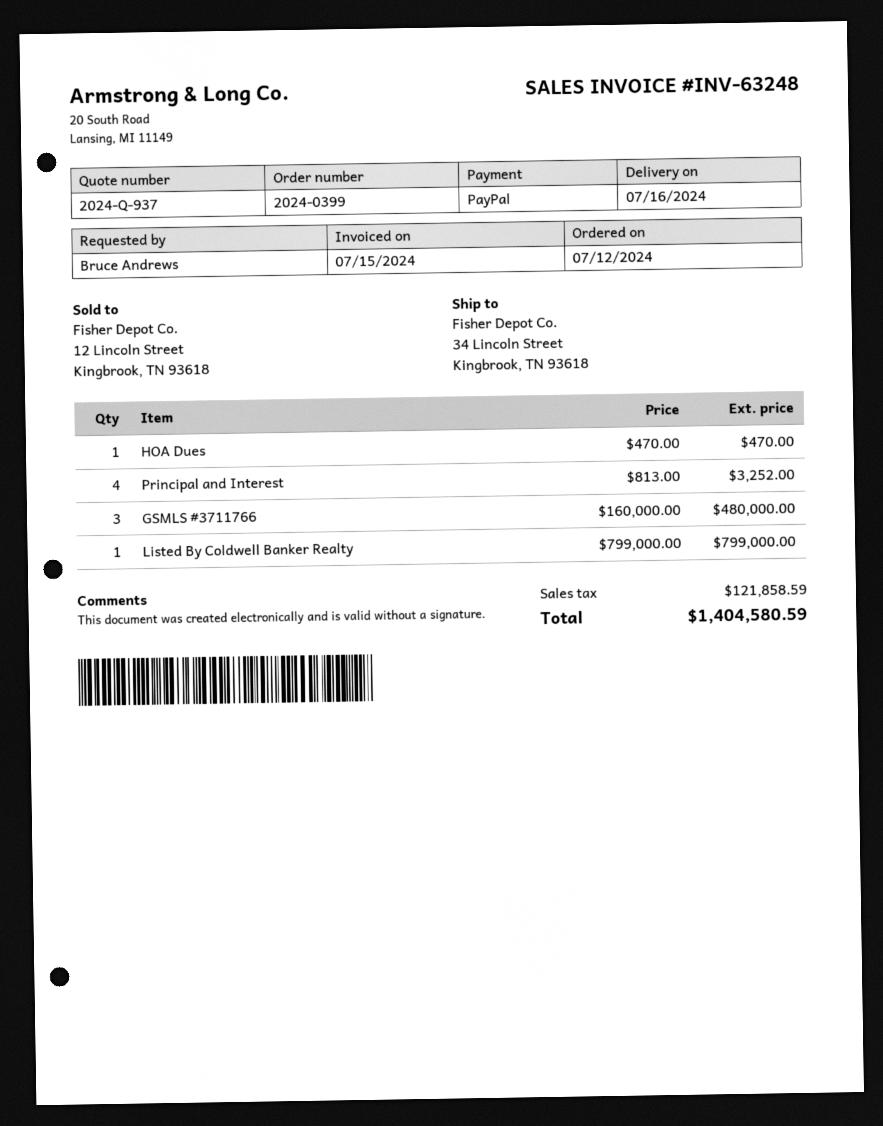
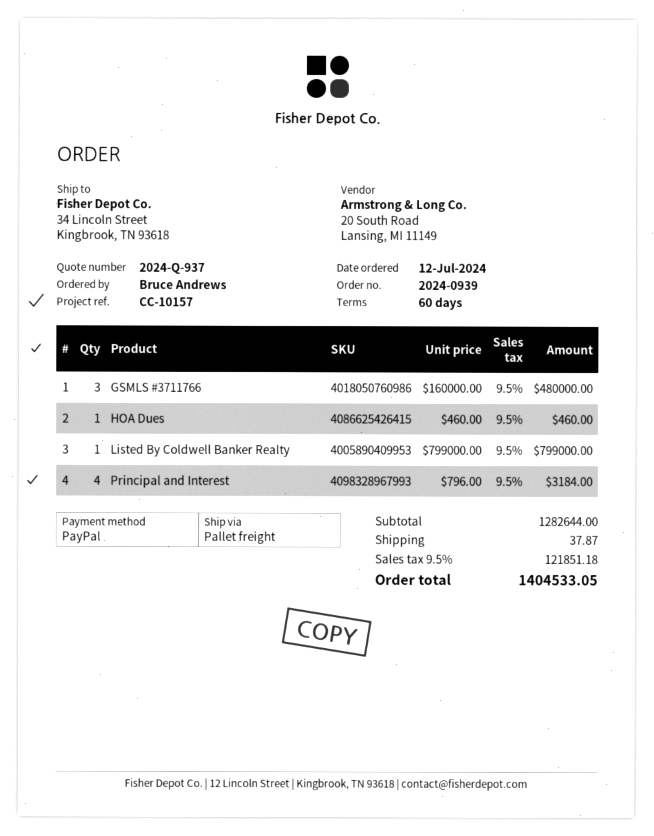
order number: 2024-0399 -> 2024-0939
HOA Dues: 1 x 470.00 = 470.00 -> 1 x 460.00 = 460.00
Principal and Interest: 4 x 813.00 = 3252.00 -> 4 x 796.00 = 3184.00
shipping: none -> 37.87
tax: 121858.59 -> 121851.18
total: 1404580.59 -> 1404533.05

